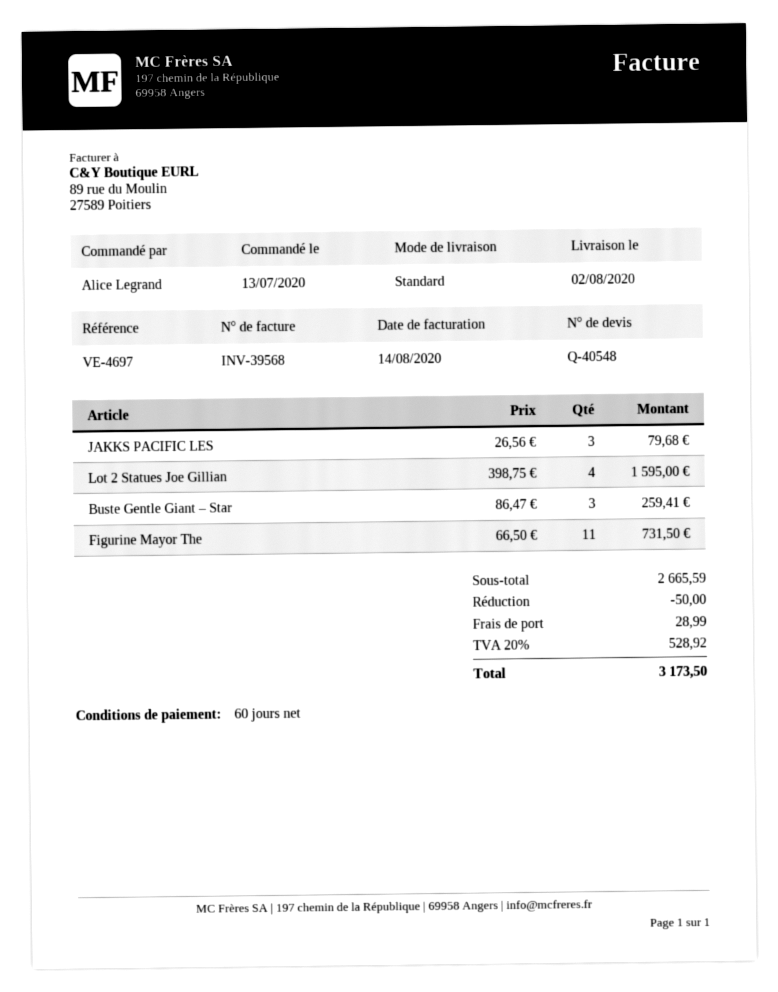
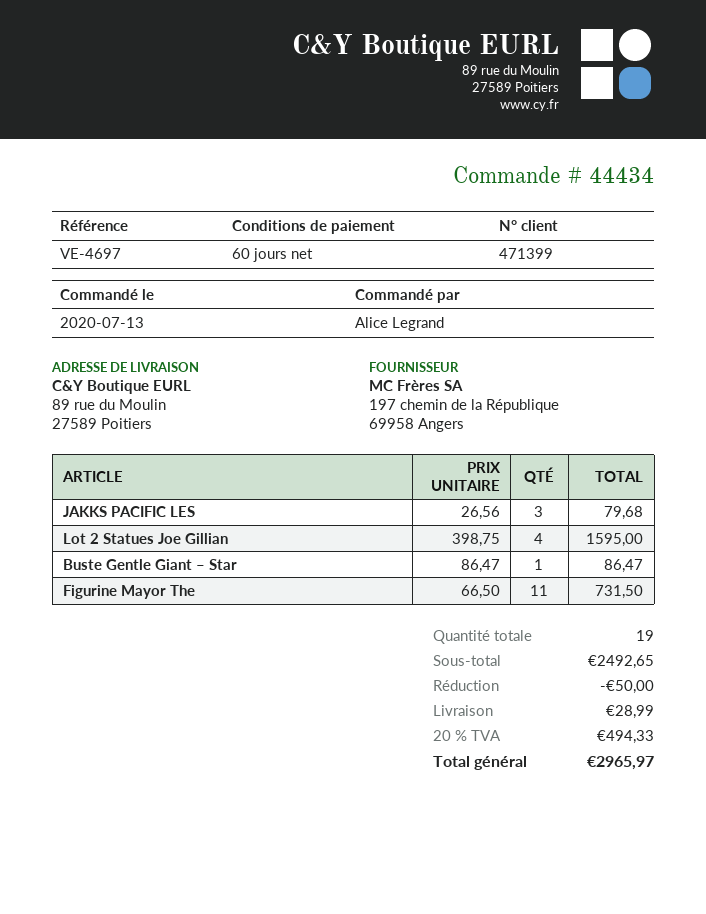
Buste Gentle Giant – Star: 3 x 86.47 = 259.41 -> 1 x 86.47 = 86.47
subtotal: 2665.59 -> 2492.65
tax: 20% = 528.92 -> 20% = 494.33
total: 3173.50 -> 2965.97

